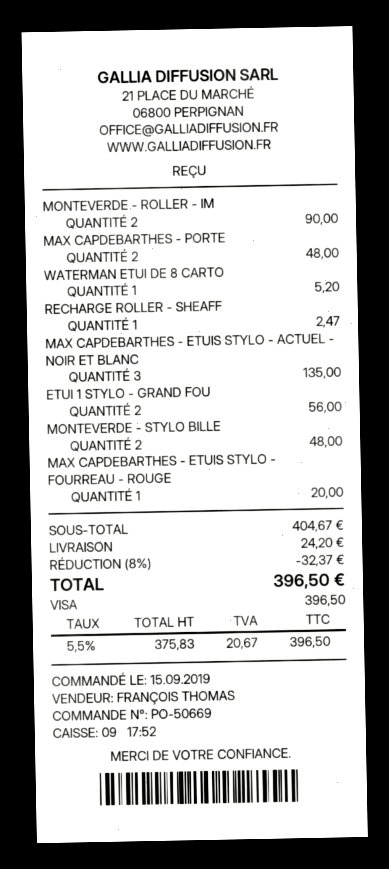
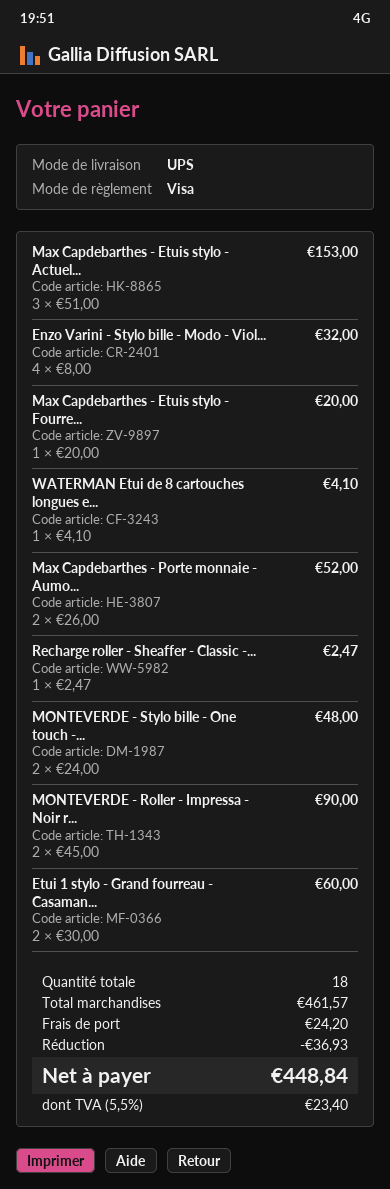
MAX CAPDEBARTHES - PORTE: 2 for 48.00 -> 2 for 52.00
WATERMAN ETUI DE 8 CARTO: 1 for 5.20 -> 1 for 4.10
MAX CAPDEBARTHES - ETUIS STYLO - ACTUEL - NOIR ET BLANC: 3 for 135.00 -> 3 for 153.00
ETUI 1 STYLO - GRAND FOU: 2 for 56.00 -> 2 for 60.00
Enzo Varini - Stylo bille - Modo - Viol...: none -> 4 for 32.00
subtotal: 404.67 -> 461.57
discount: 32.37 -> 36.93
tax: 5.5% = 20.67 -> 5.5% = 23.40
total: 396.50 -> 448.84

